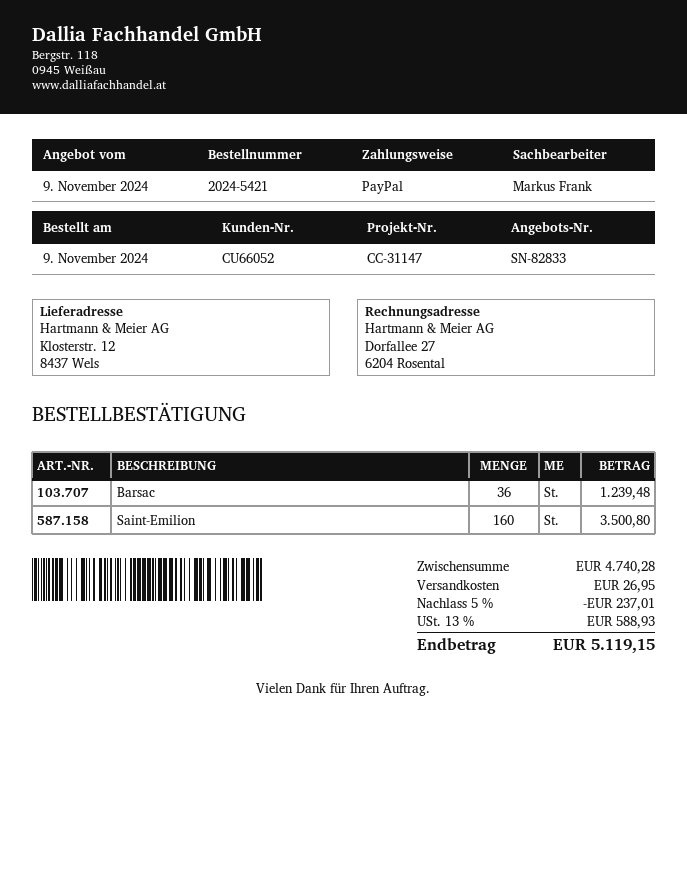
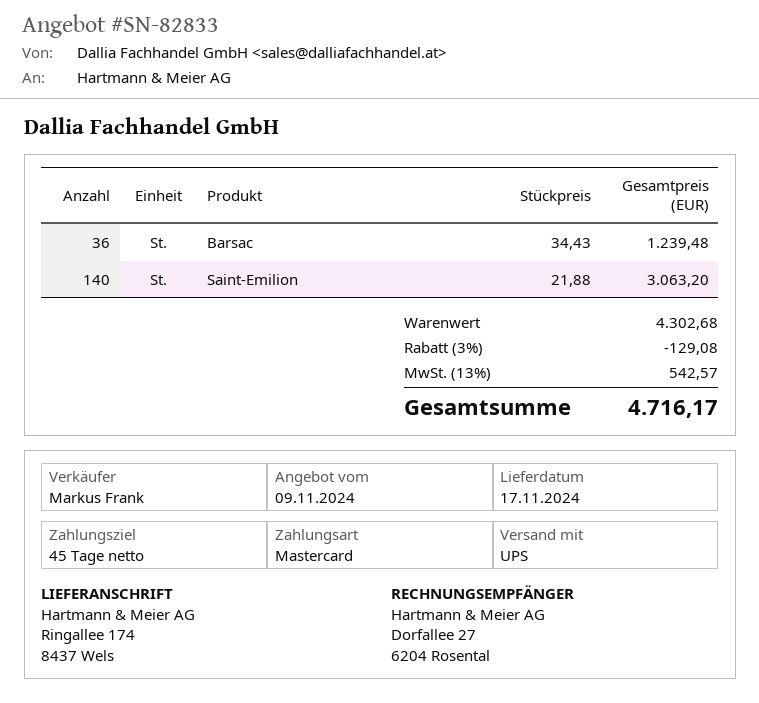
payment method: PayPal -> Mastercard
ship to: Klosterstr. 12, 8437 Wels -> Ringallee 174, 8437 Wels
Saint-Emilion: 160 for 3500.80 -> 140 for 3063.20
subtotal: 4740.28 -> 4302.68
discount: 5% = 237.01 -> 3% = 129.08
shipping: 26.95 -> none
tax: 13% = 588.93 -> 13% = 542.57
total: 5119.15 -> 4716.17

